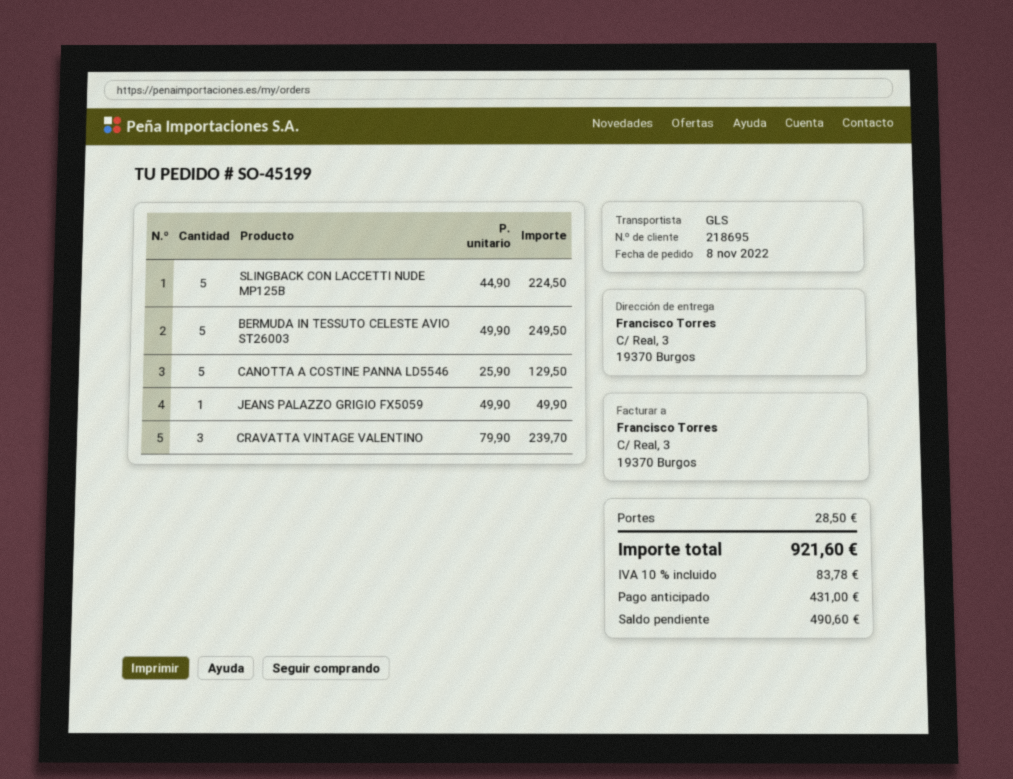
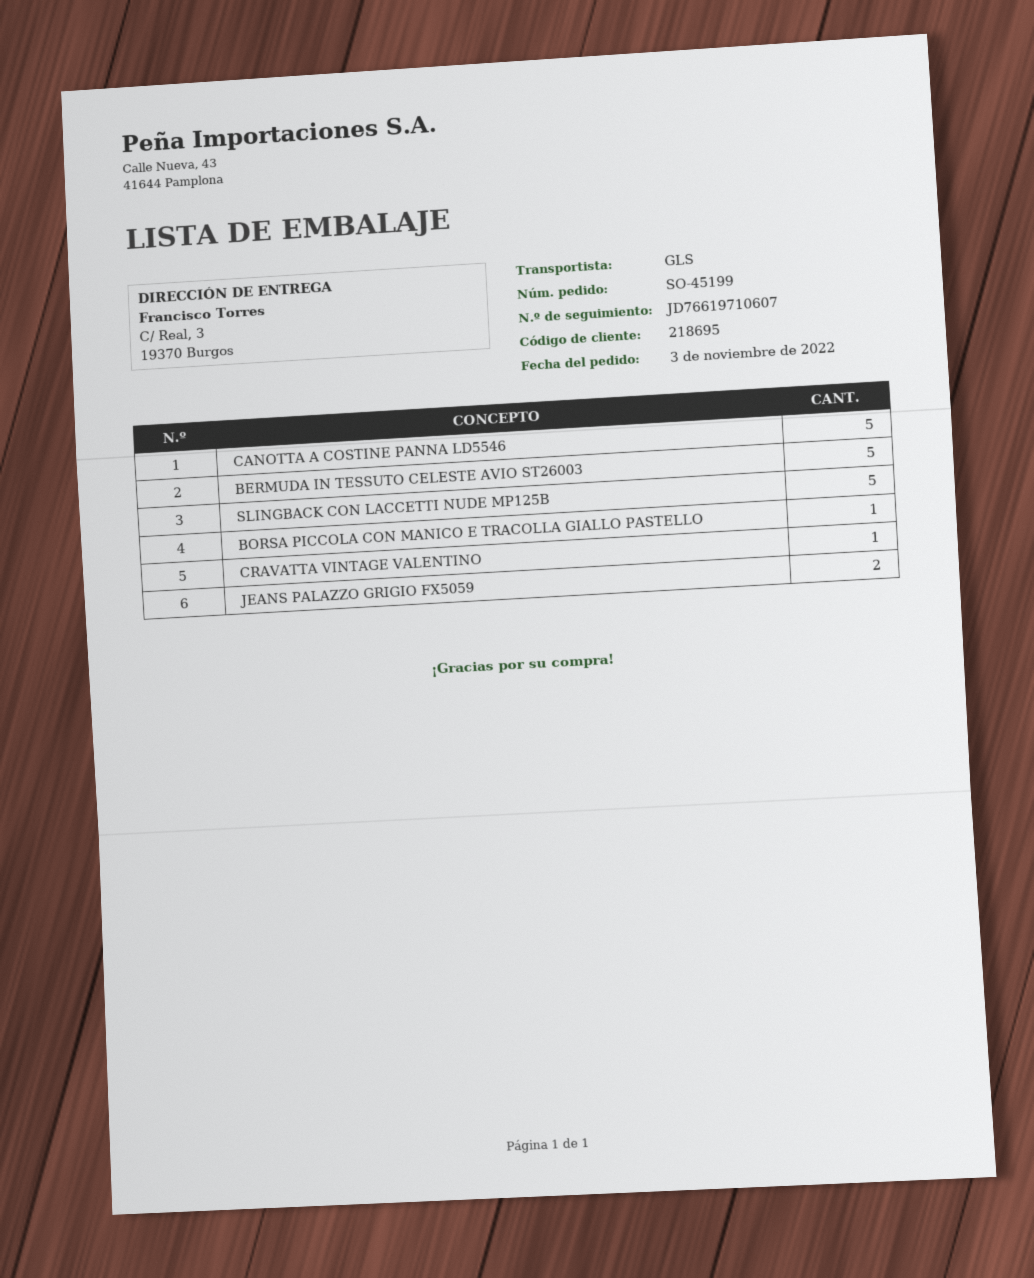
order date: 2022-11-08 -> 2022-11-03
JEANS PALAZZO GRIGIO FX5059: 1 -> 2
CRAVATTA VINTAGE VALENTINO: 3 -> 1
BORSA PICCOLA CON MANICO E TRACOLLA GIALLO PASTELLO: none -> 1

